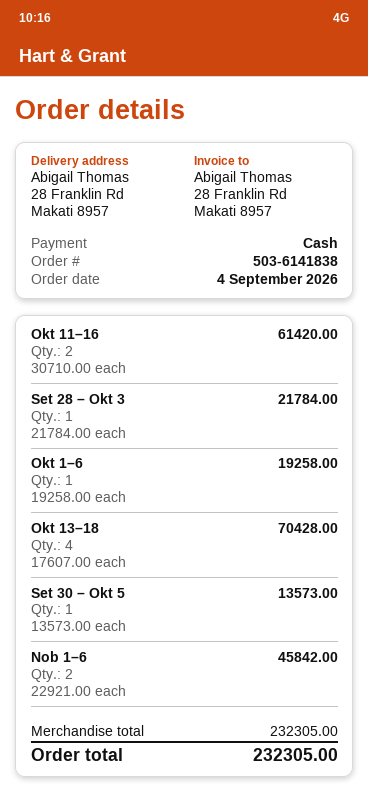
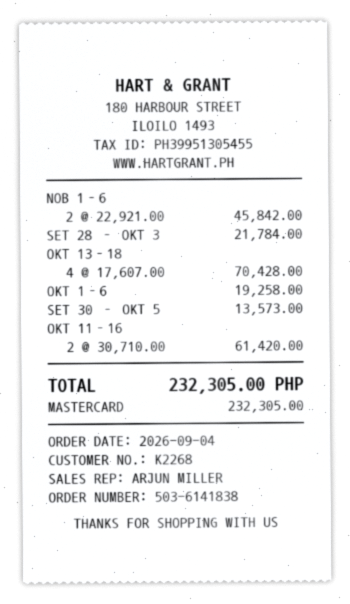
payment method: cash -> Mastercard

